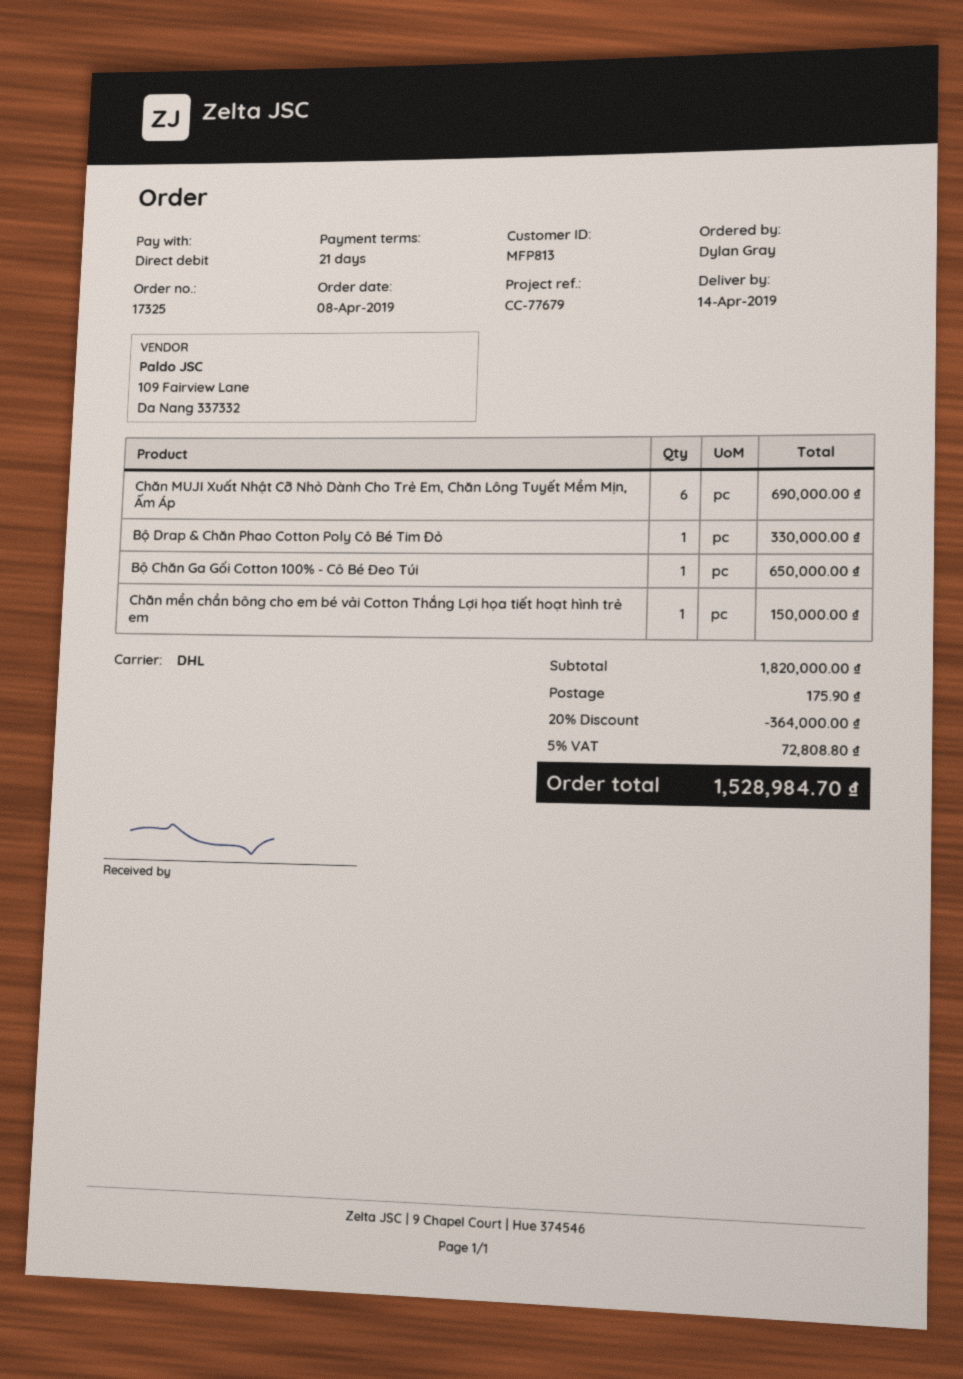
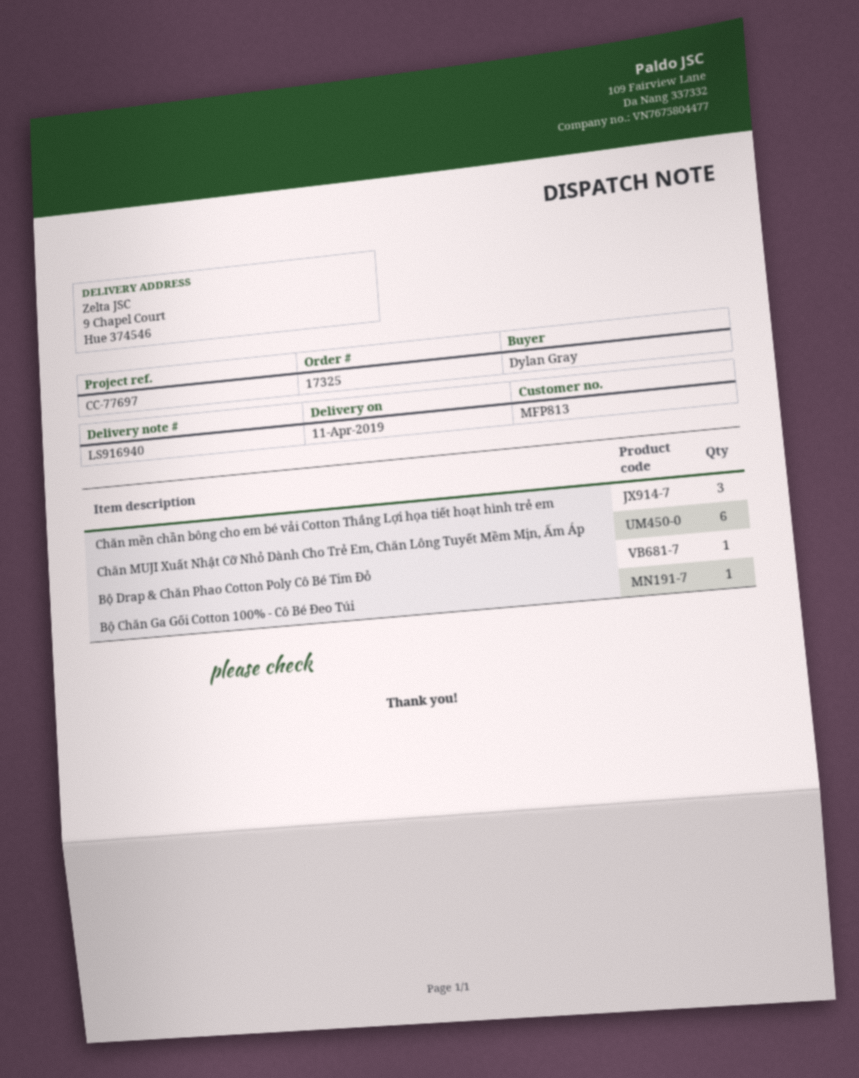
delivery date: 2019-04-14 -> 2019-04-11
reference: CC-77679 -> CC-77697
Chăn mền chần bông cho em bé vải Cotton Thắng Lợi họa tiết hoạt hình trẻ em: 1 -> 3

